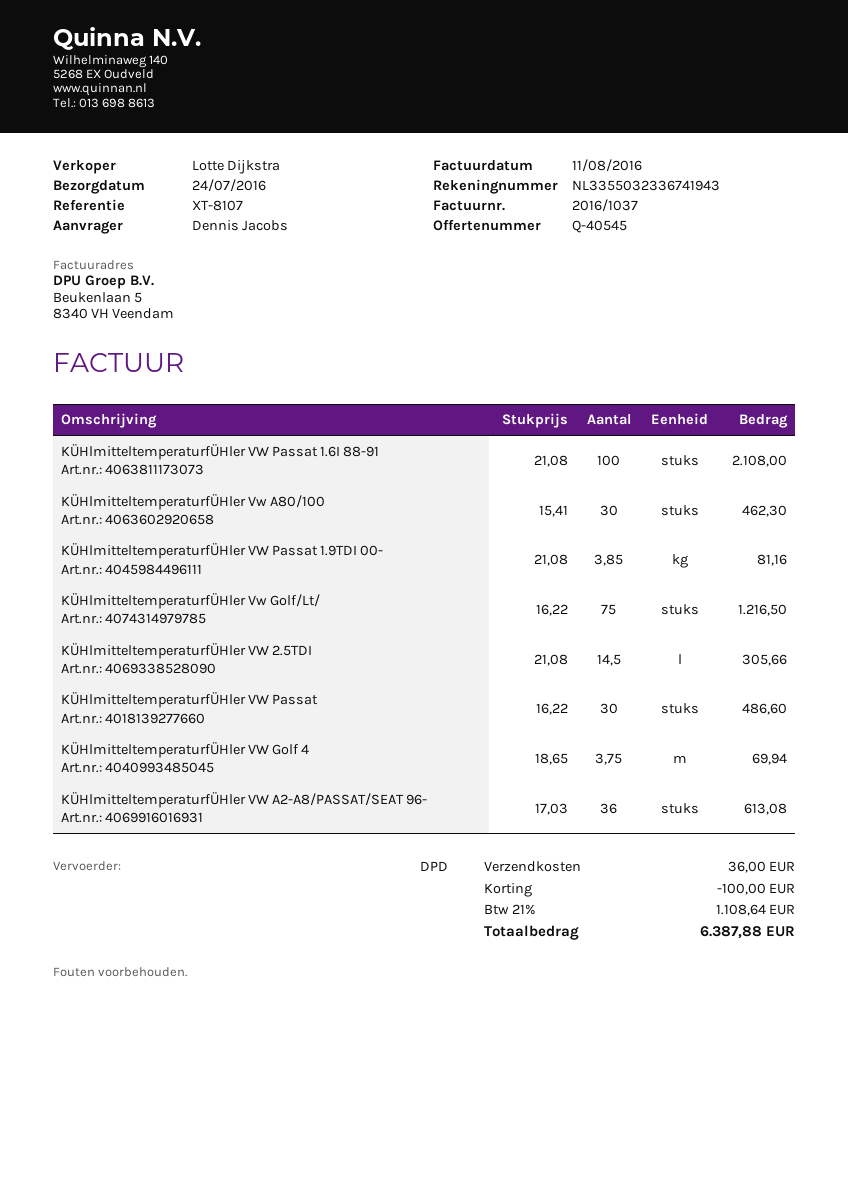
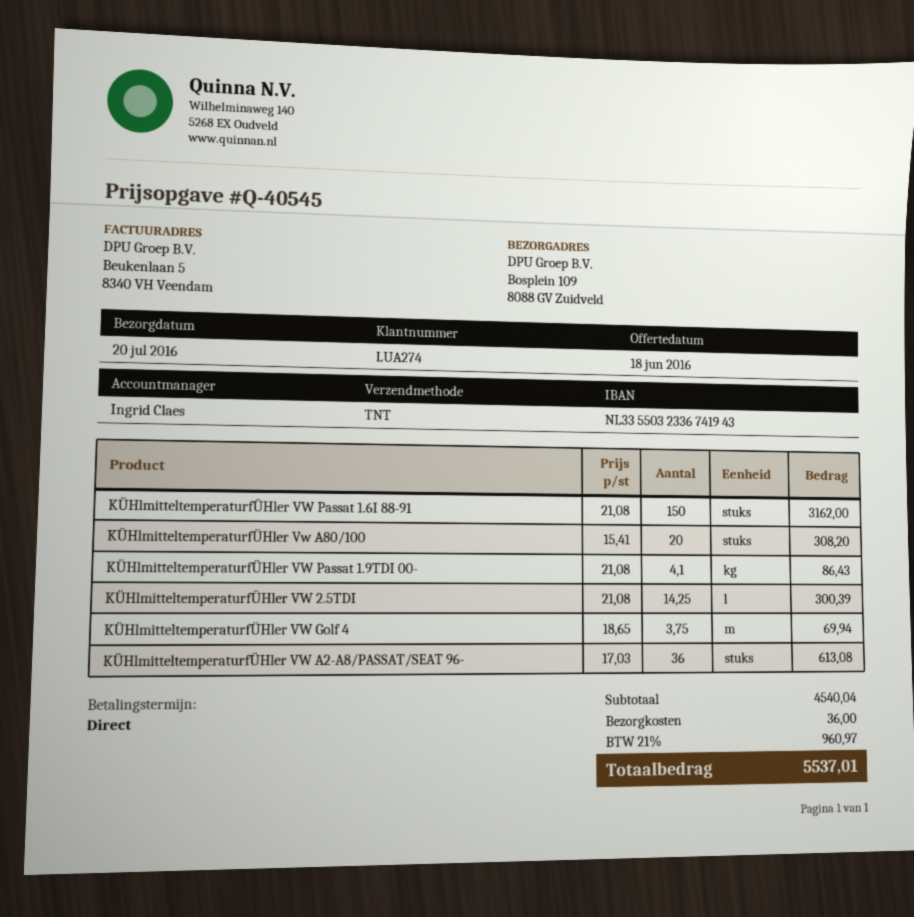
delivery date: 2016-07-24 -> 2016-07-20
sales rep: Lotte Dijkstra -> Ingrid Claes
shipping method: DPD -> TNT
KÜHlmitteltemperaturfÜHler VW Passat 1.6I 88-91: 100 x 21.08 = 2108.00 -> 150 x 21.08 = 3162.00
KÜHlmitteltemperaturfÜHler Vw A80/100: 30 x 15.41 = 462.30 -> 20 x 15.41 = 308.20
KÜHlmitteltemperaturfÜHler VW Passat 1.9TDI 00-: 3.85 x 21.08 = 81.16 -> 4.1 x 21.08 = 86.43
KÜHlmitteltemperaturfÜHler Vw Golf/Lt/: 75 x 16.22 = 1216.50 -> none
KÜHlmitteltemperaturfÜHler VW 2.5TDI: 14.5 x 21.08 = 305.66 -> 14.25 x 21.08 = 300.39
KÜHlmitteltemperaturfÜHler VW Passat: 30 x 16.22 = 486.60 -> none
discount: 100.00 -> none
tax: 21% = 1108.64 -> 21% = 960.97
total: 6387.88 -> 5537.01

